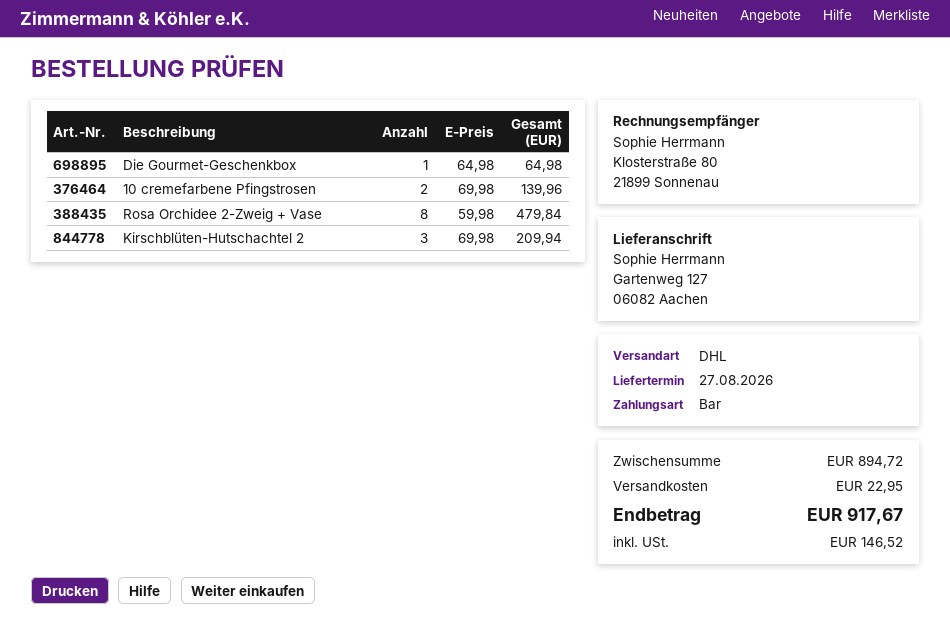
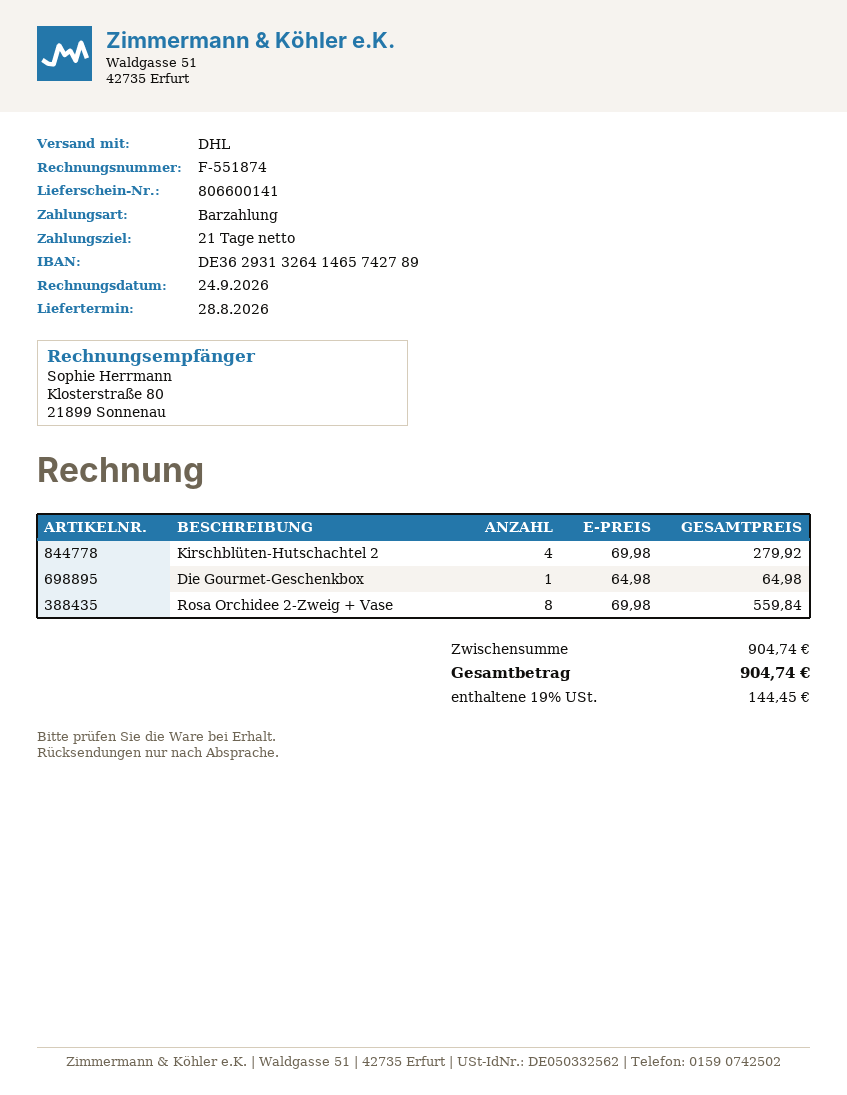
delivery date: 2026-08-27 -> 2026-08-28
10 cremefarbene Pfingstrosen: 2 x 69.98 = 139.96 -> none
Rosa Orchidee 2-Zweig + Vase: 8 x 59.98 = 479.84 -> 8 x 69.98 = 559.84
Kirschblüten-Hutschachtel 2: 3 x 69.98 = 209.94 -> 4 x 69.98 = 279.92
subtotal: 894.72 -> 904.74
shipping: 22.95 -> none
tax: 146.52 -> 144.45
total: 917.67 -> 904.74

